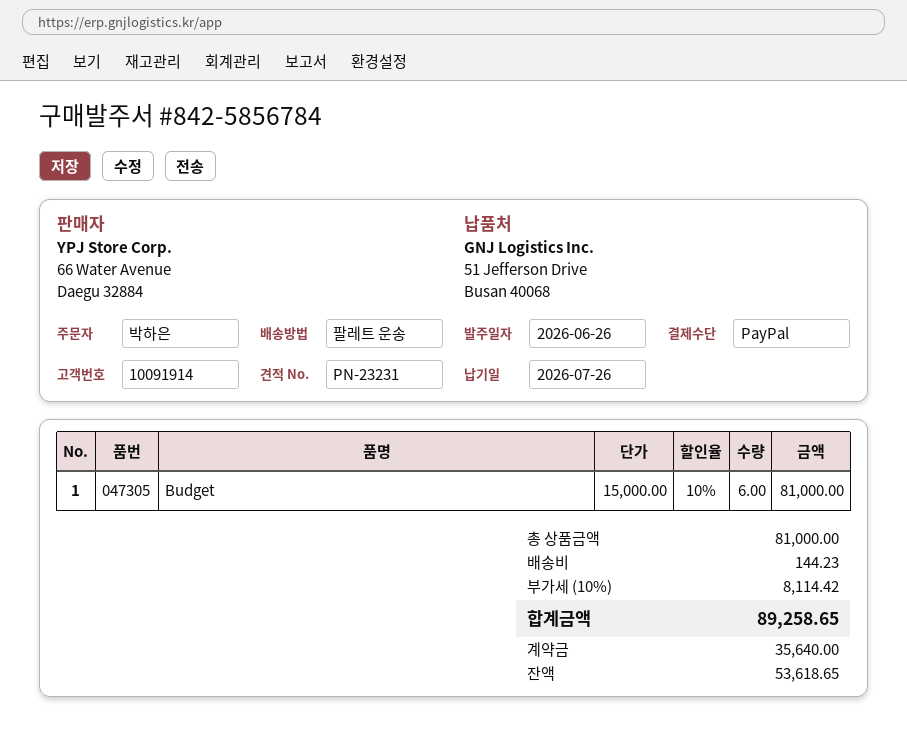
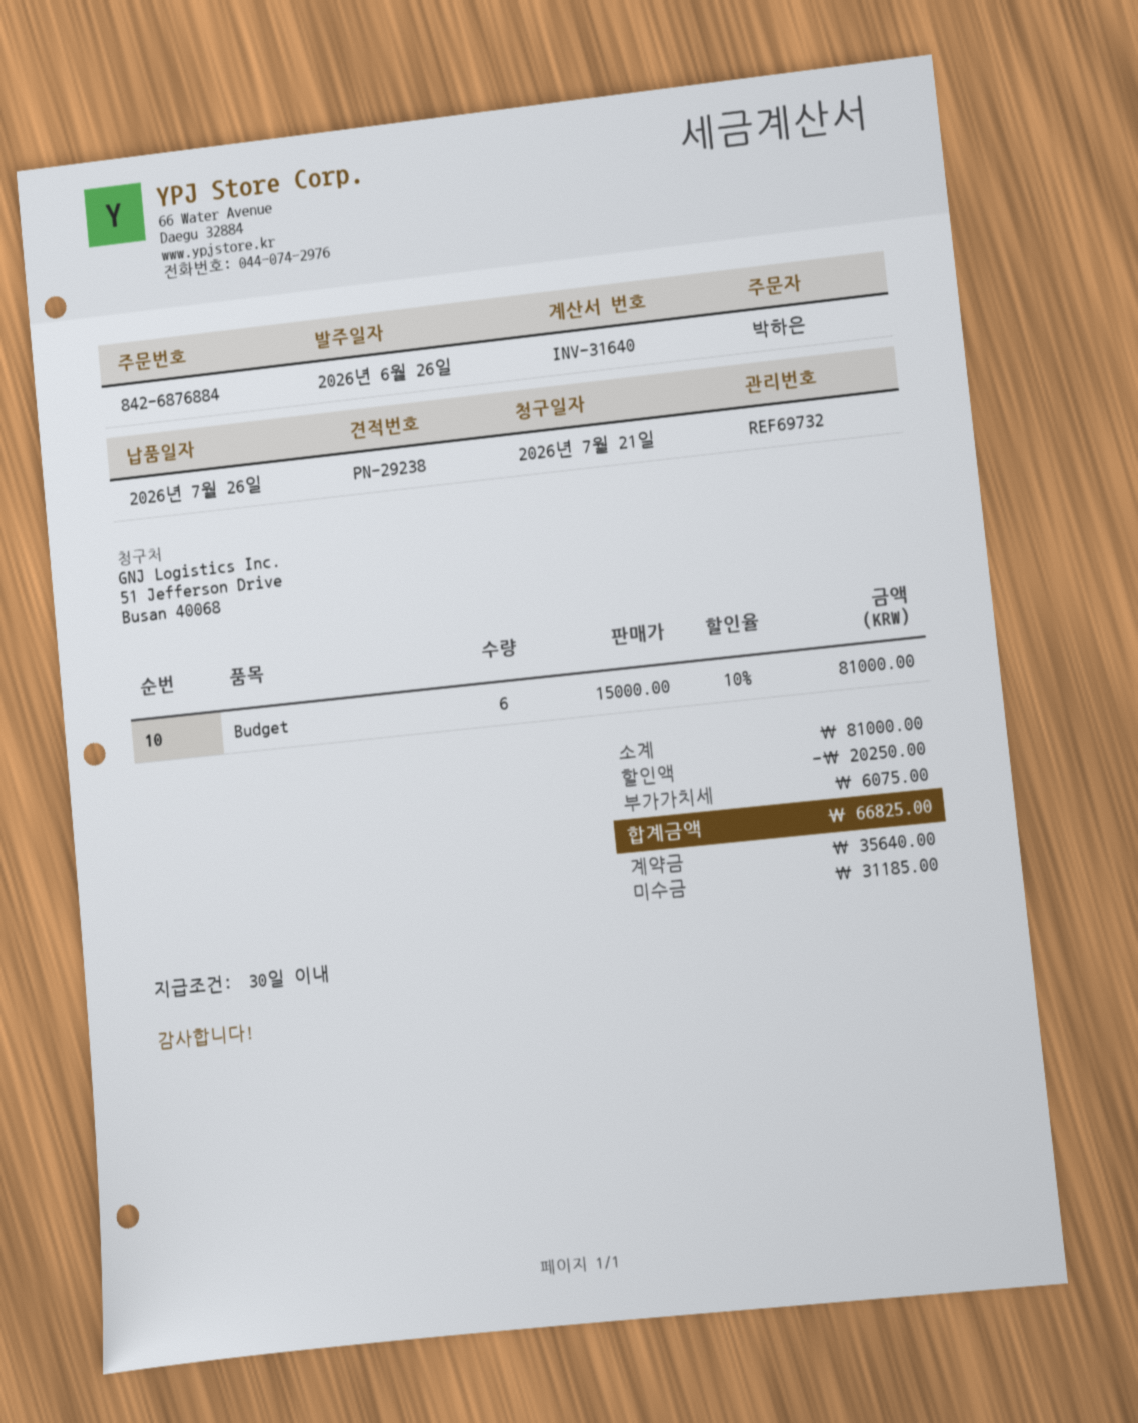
quote number: PN-23231 -> PN-29238
order number: 842-5856784 -> 842-6876884
discount: none -> 20250.00
shipping: 144.23 -> none
tax: 8114.42 -> 6075.00
total: 89258.65 -> 66825.00
balance: 53618.65 -> 31185.00

